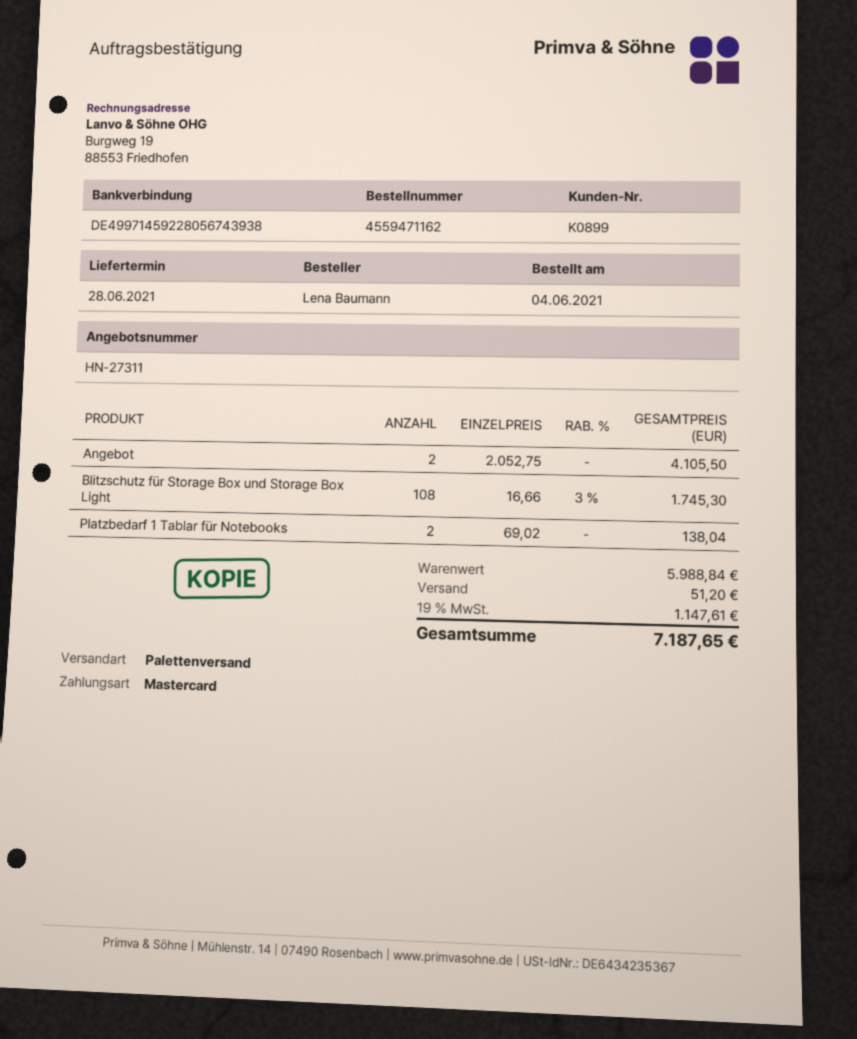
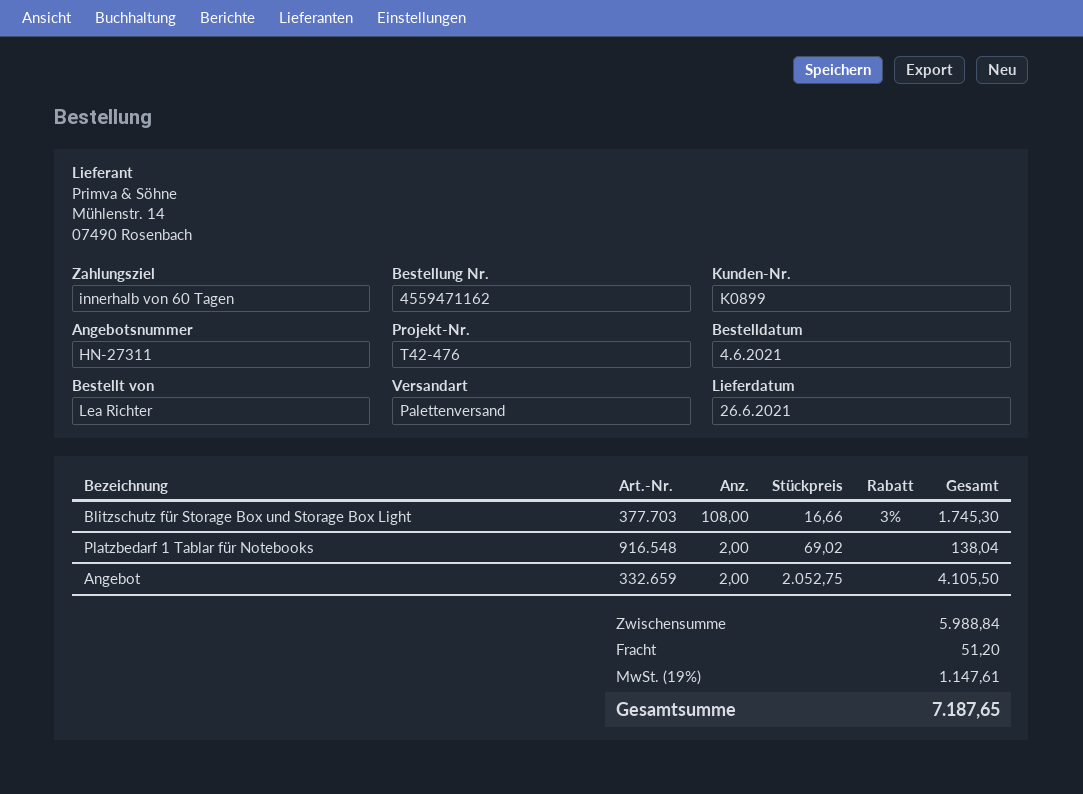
delivery date: 2021-06-28 -> 2021-06-26
ordered by: Lena Baumann -> Lea Richter

